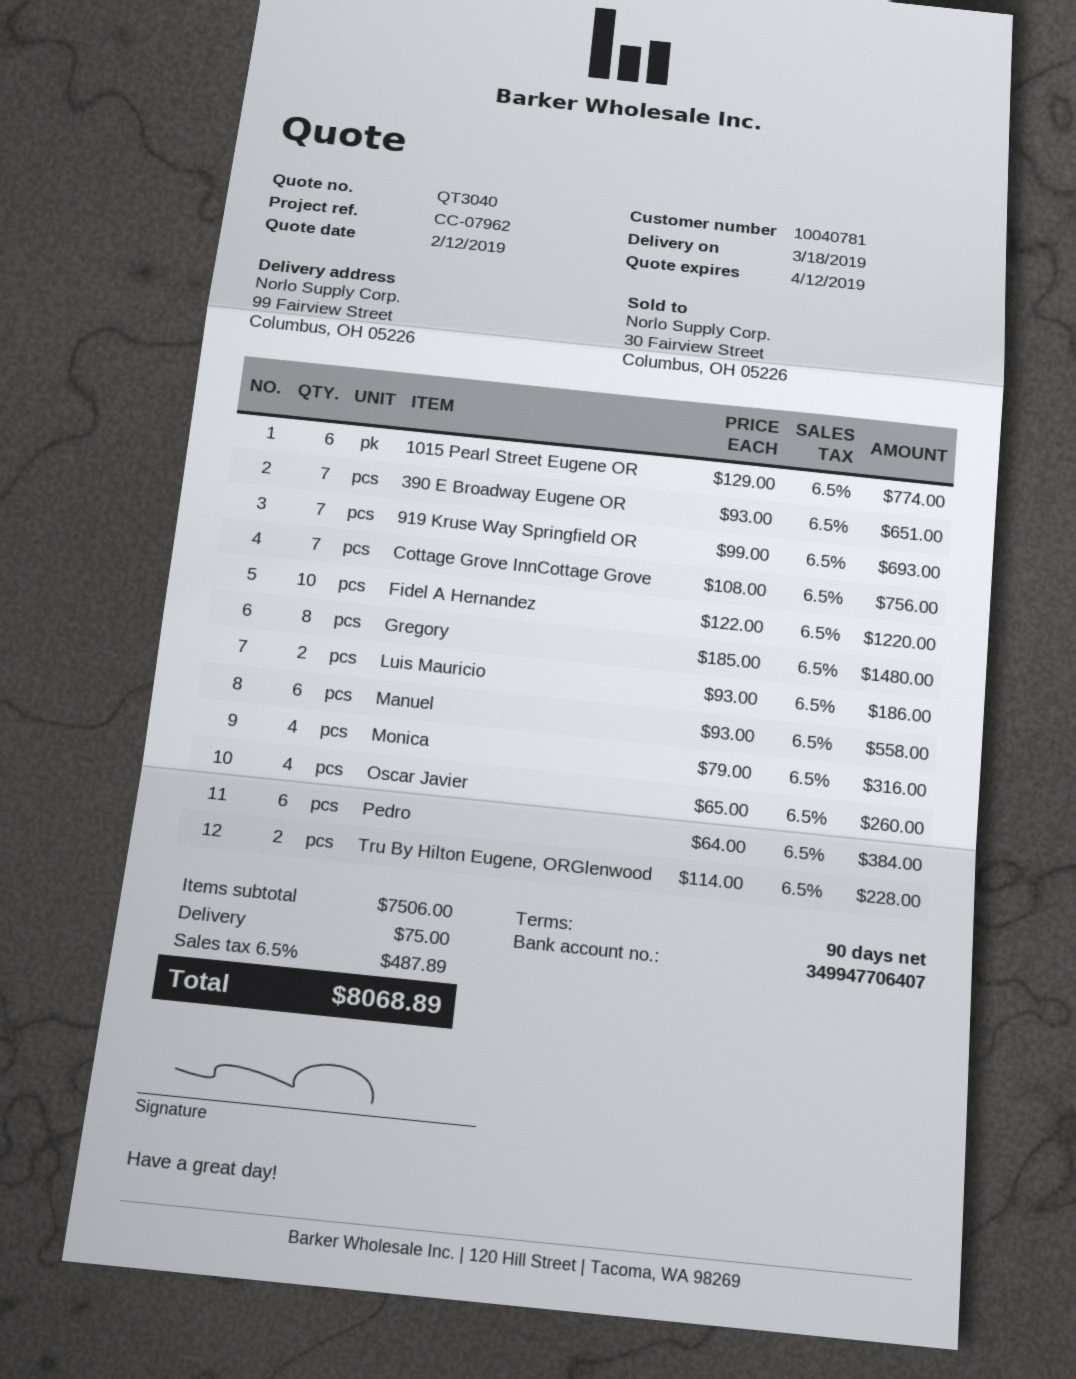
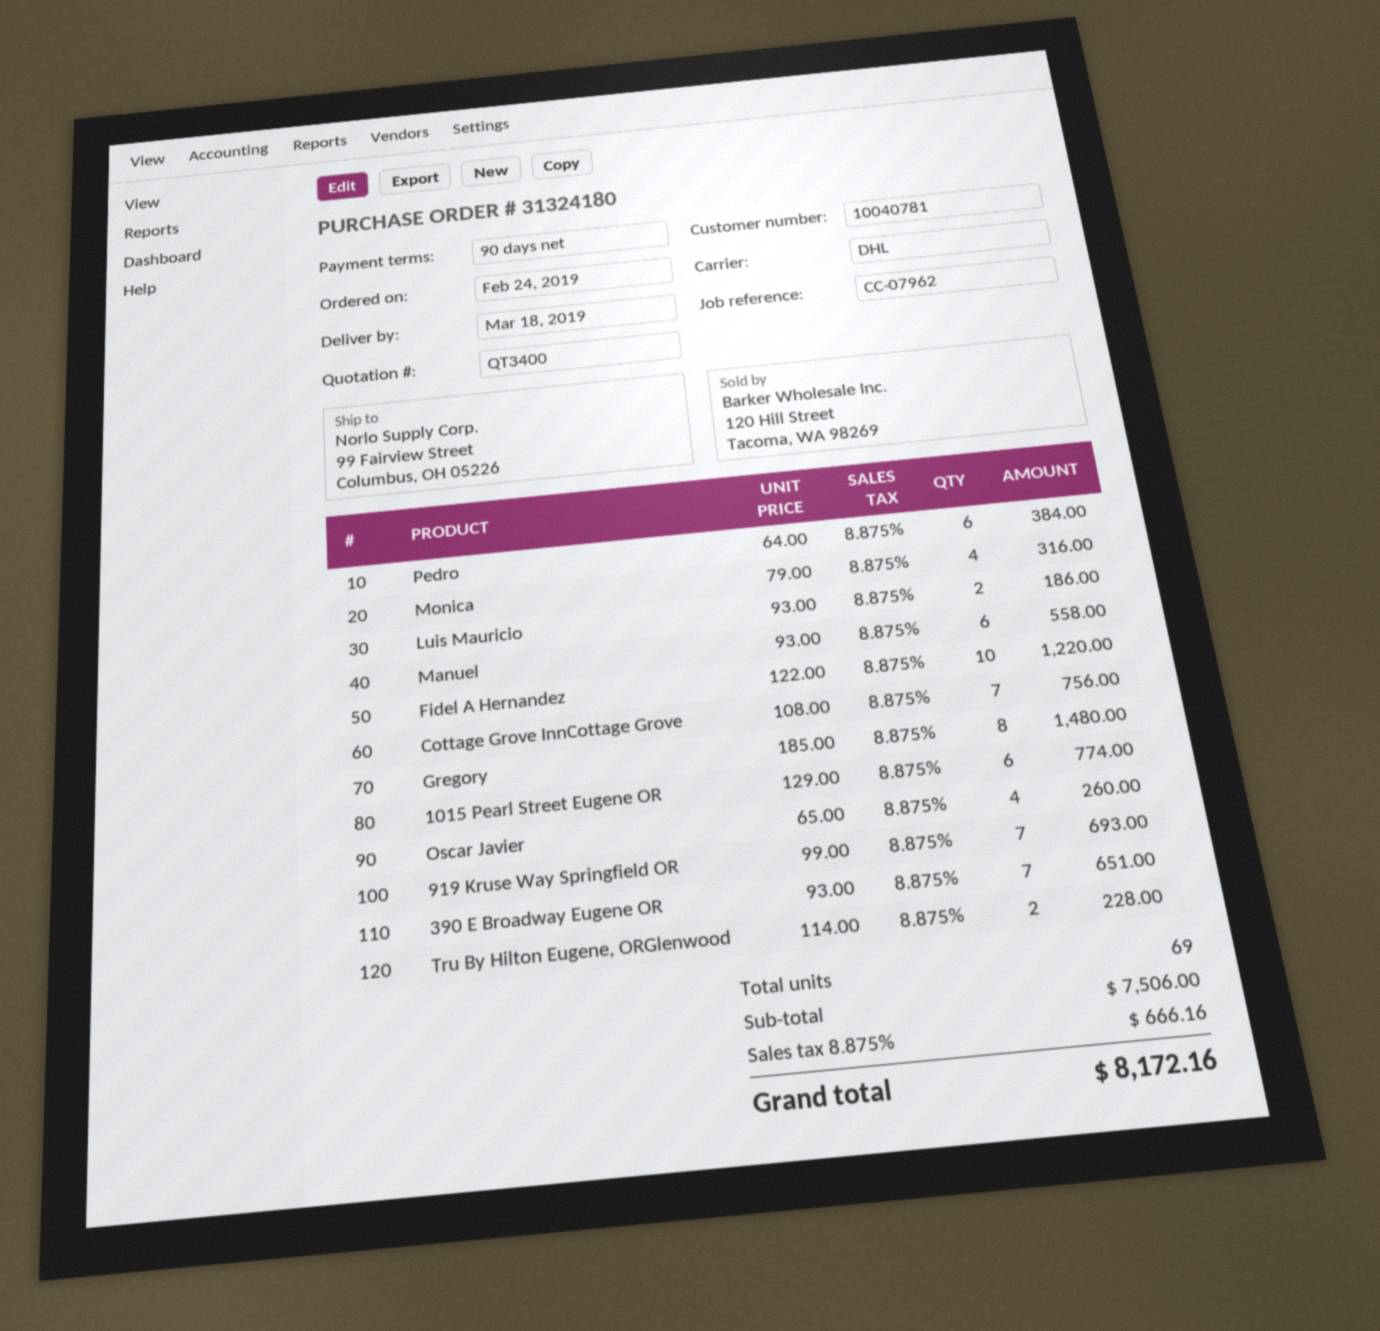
quote number: QT3040 -> QT3400
shipping: 75.00 -> none
tax: 6.5% = 487.89 -> 8.875% = 666.16
total: 8068.89 -> 8172.16

